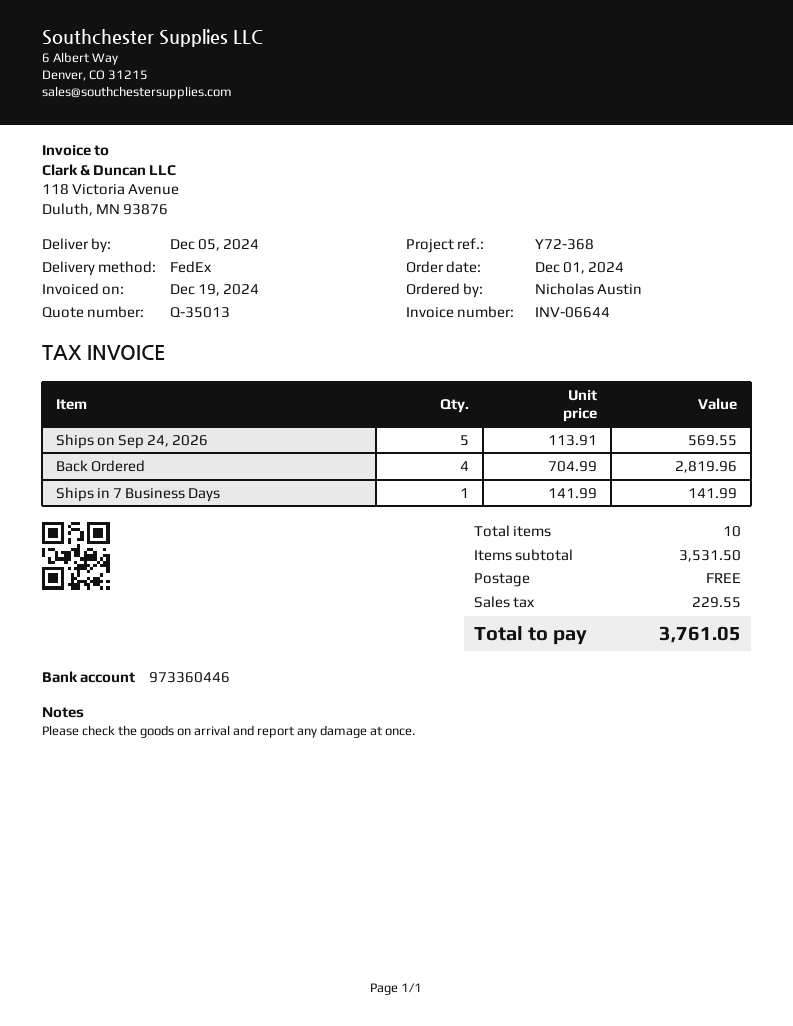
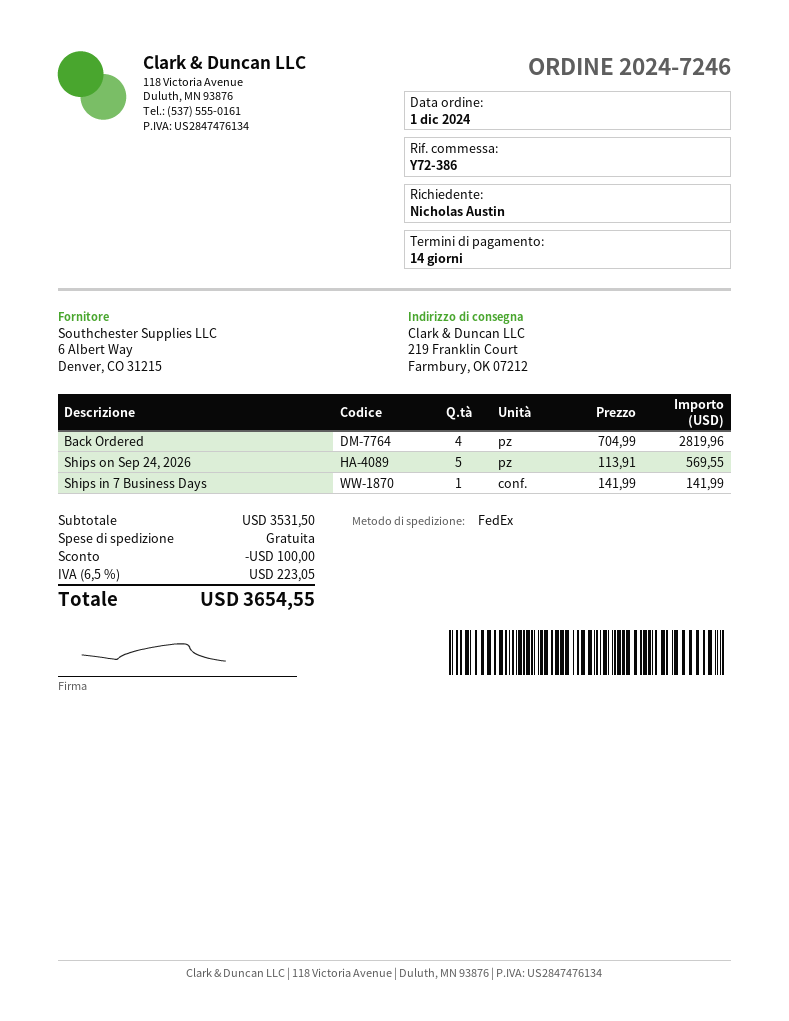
reference: Y72-368 -> Y72-386
discount: none -> 100.00
tax: 229.55 -> 223.05
total: 3761.05 -> 3654.55

